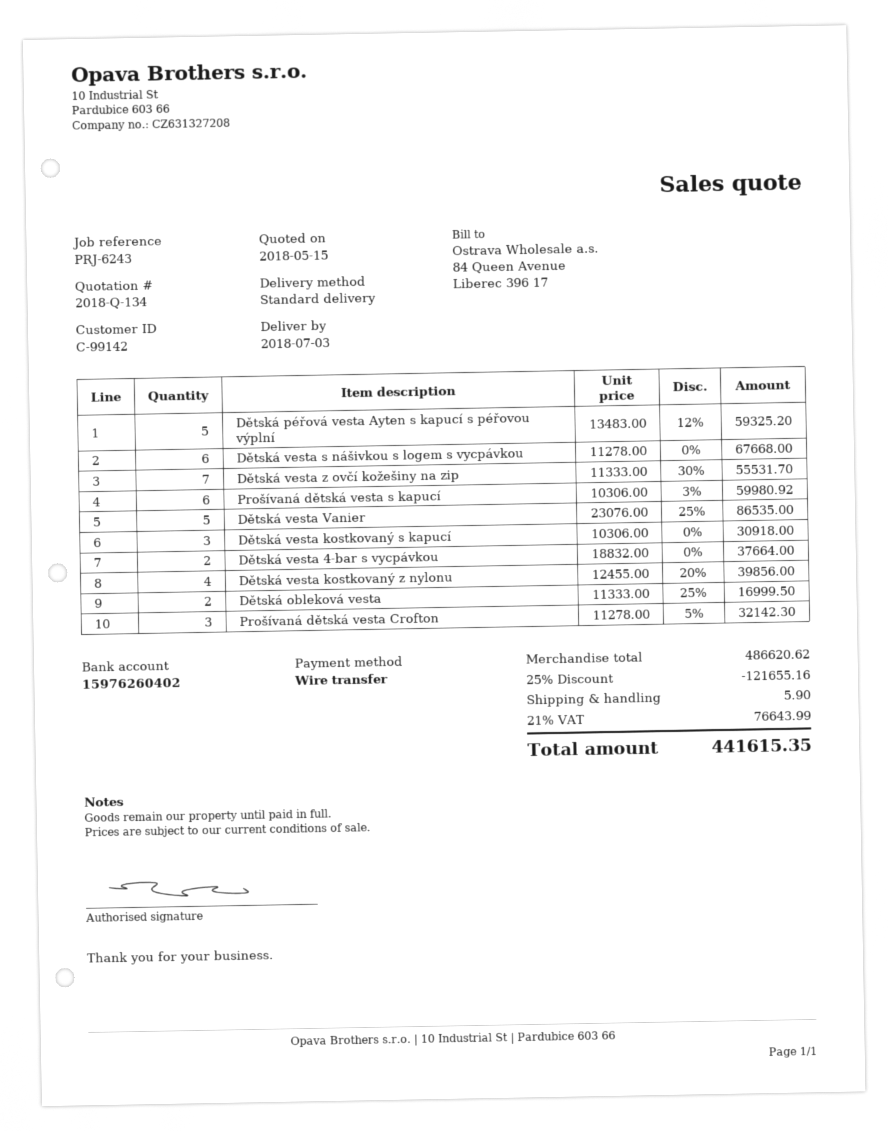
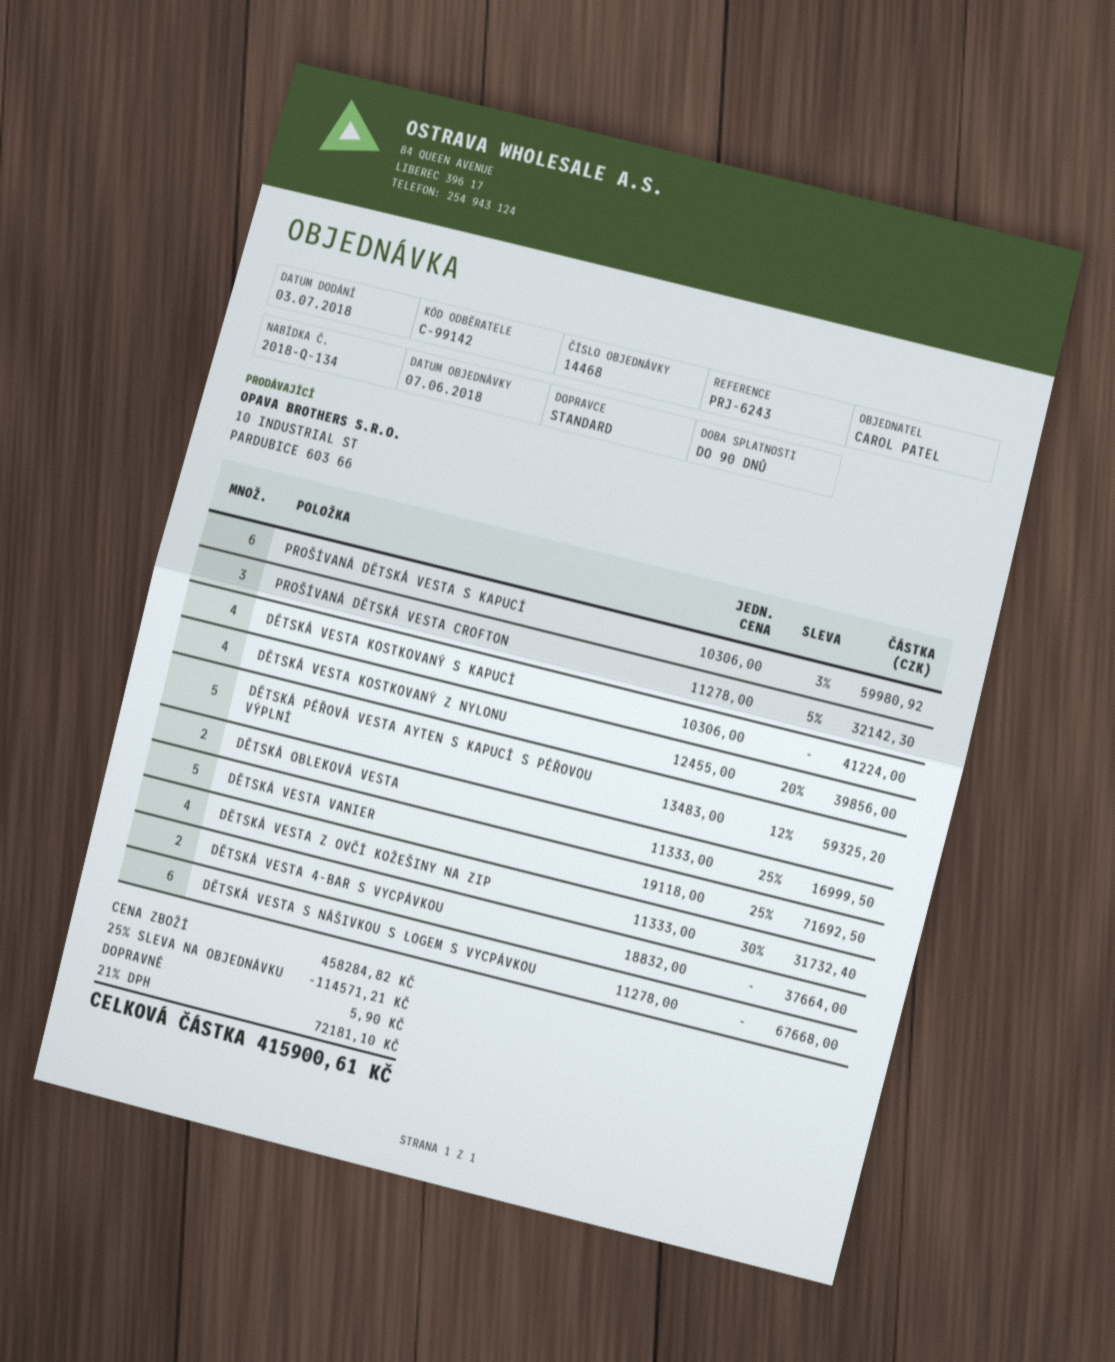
Dětská vesta z ovčí kožešiny na zip: 7 x 11333.00 - 30% = 55531.70 -> 4 x 11333.00 - 30% = 31732.40
Dětská vesta Vanier: 5 x 23076.00 - 25% = 86535.00 -> 5 x 19118.00 - 25% = 71692.50
Dětská vesta kostkovaný s kapucí: 3 x 10306.00 = 30918.00 -> 4 x 10306.00 = 41224.00
subtotal: 486620.62 -> 458284.82
discount: 25% = 121655.16 -> 25% = 114571.21
tax: 21% = 76643.99 -> 21% = 72181.10
total: 441615.35 -> 415900.61

